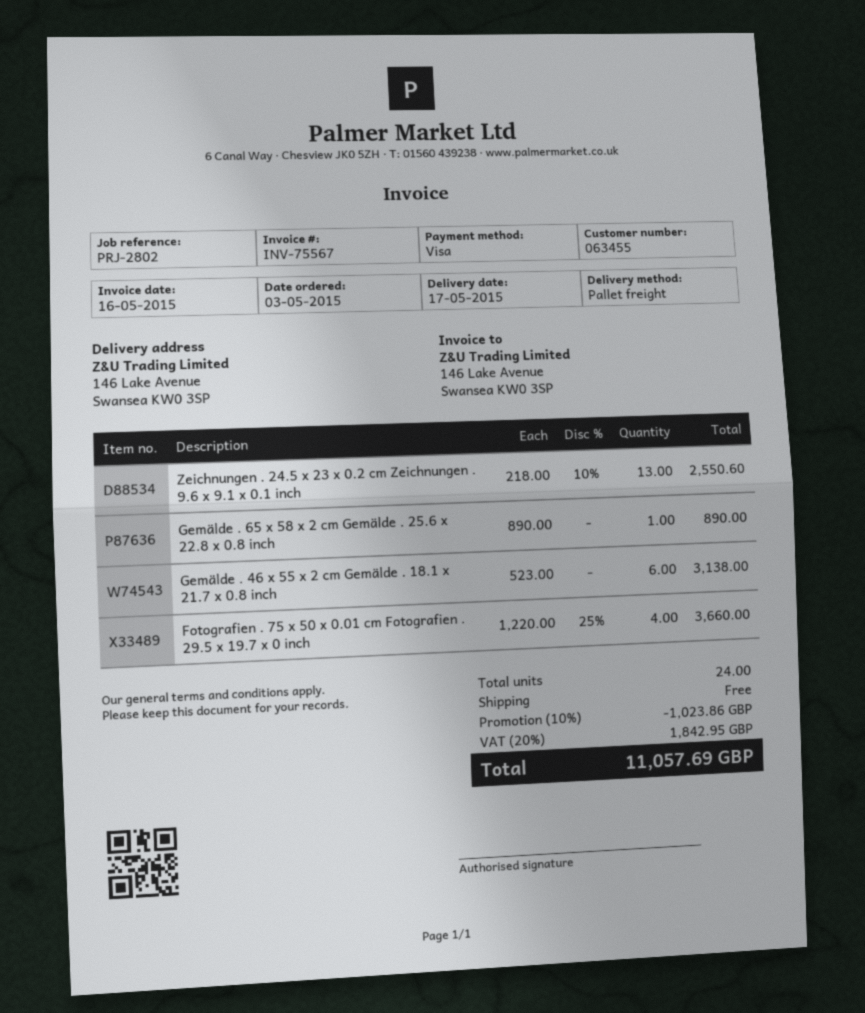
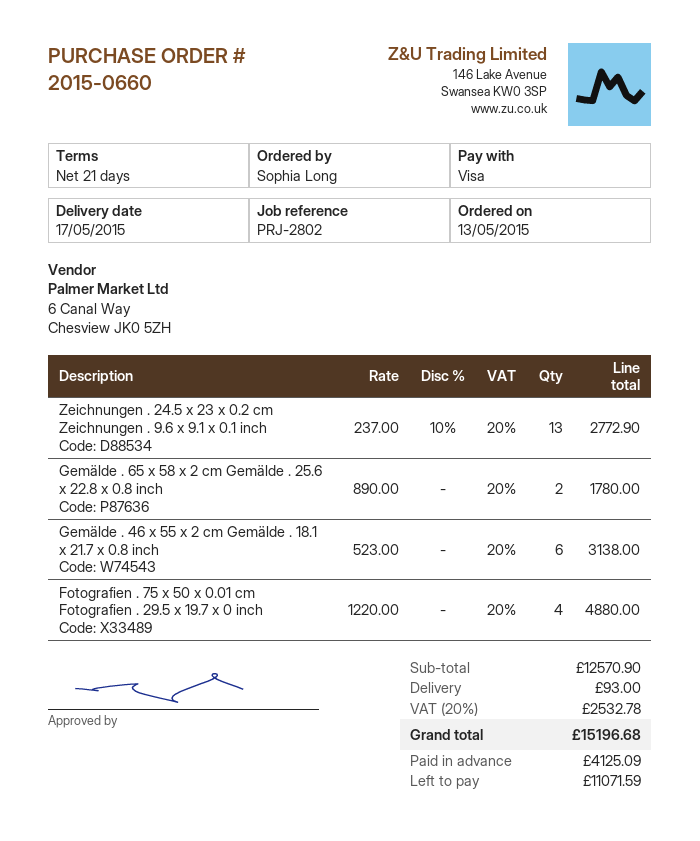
order date: 2015-05-03 -> 2015-05-13
Zeichnungen . 24.5 x 23 x 0.2 cm Zeichnungen . 9.6 x 9.1 x 0.1 inch: 13 x 218.00 - 10% = 2550.60 -> 13 x 237.00 - 10% = 2772.90
Gemälde . 65 x 58 x 2 cm Gemälde . 25.6 x 22.8 x 0.8 inch: 1 x 890.00 = 890.00 -> 2 x 890.00 = 1780.00
Fotografien . 75 x 50 x 0.01 cm Fotografien . 29.5 x 19.7 x 0 inch: 4 x 1220.00 - 25% = 3660.00 -> 4 x 1220.00 = 4880.00
discount: 10% = 1023.86 -> none
shipping: 0.00 -> 93.00
tax: 20% = 1842.95 -> 20% = 2532.78
total: 11057.69 -> 15196.68

